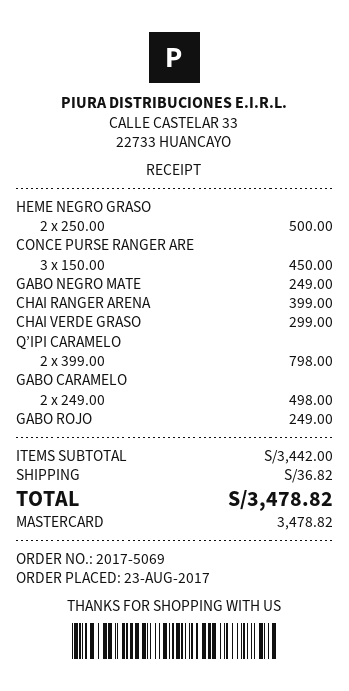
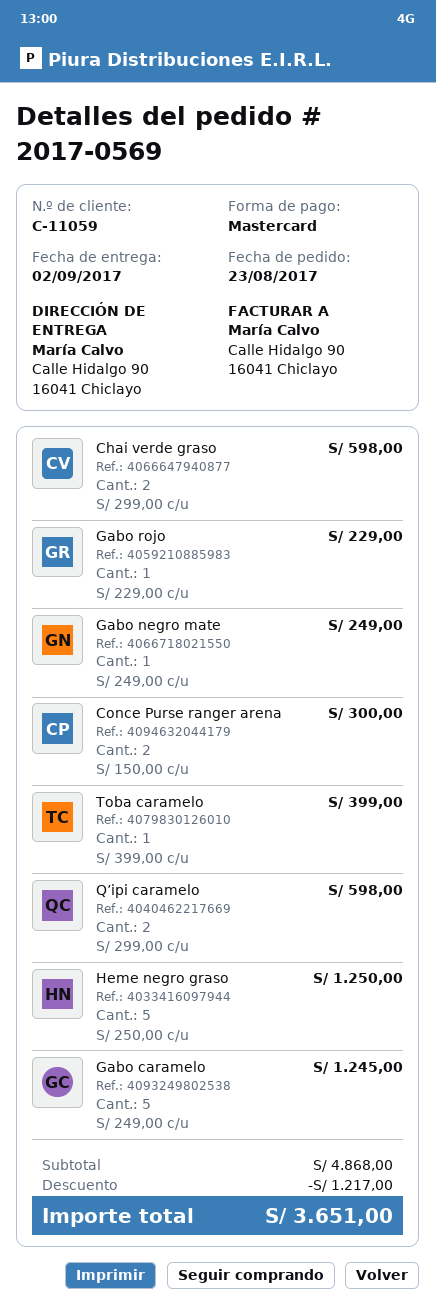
order number: 2017-5069 -> 2017-0569
HEME NEGRO GRASO: 2 x 250.00 = 500.00 -> 5 x 250.00 = 1250.00
CONCE PURSE RANGER ARE: 3 x 150.00 = 450.00 -> 2 x 150.00 = 300.00
CHAI RANGER ARENA: 1 x 399.00 = 399.00 -> none
CHAI VERDE GRASO: 1 x 299.00 = 299.00 -> 2 x 299.00 = 598.00
Q’IPI CARAMELO: 2 x 399.00 = 798.00 -> 2 x 299.00 = 598.00
GABO CARAMELO: 2 x 249.00 = 498.00 -> 5 x 249.00 = 1245.00
GABO ROJO: 1 x 249.00 = 249.00 -> 1 x 229.00 = 229.00
Toba caramelo: none -> 1 x 399.00 = 399.00
subtotal: 3442.00 -> 4868.00
discount: none -> 1217.00
shipping: 36.82 -> none
total: 3478.82 -> 3651.00

